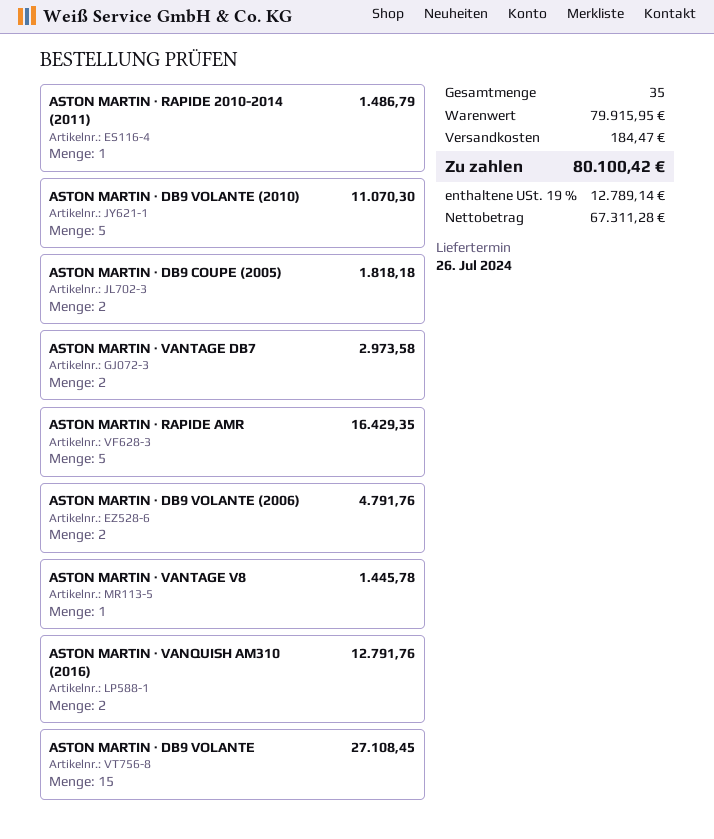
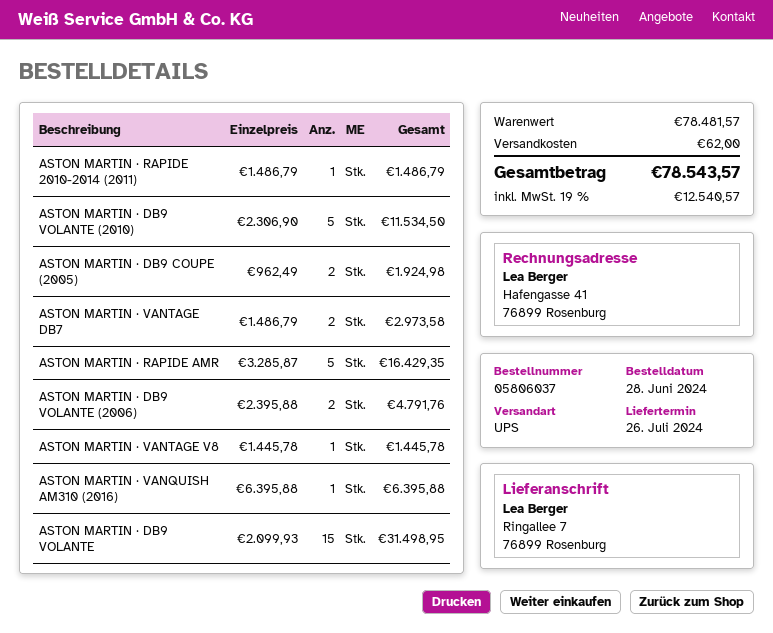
ASTON MARTIN · DB9 VOLANTE (2010): 5 for 11070.30 -> 5 for 11534.50
ASTON MARTIN · DB9 COUPE (2005): 2 for 1818.18 -> 2 for 1924.98
ASTON MARTIN · VANQUISH AM310 (2016): 2 for 12791.76 -> 1 for 6395.88
ASTON MARTIN · DB9 VOLANTE: 15 for 27108.45 -> 15 for 31498.95
subtotal: 79915.95 -> 78481.57
shipping: 184.47 -> 62.00
tax: 19% = 12789.14 -> 19% = 12540.57
total: 80100.42 -> 78543.57

